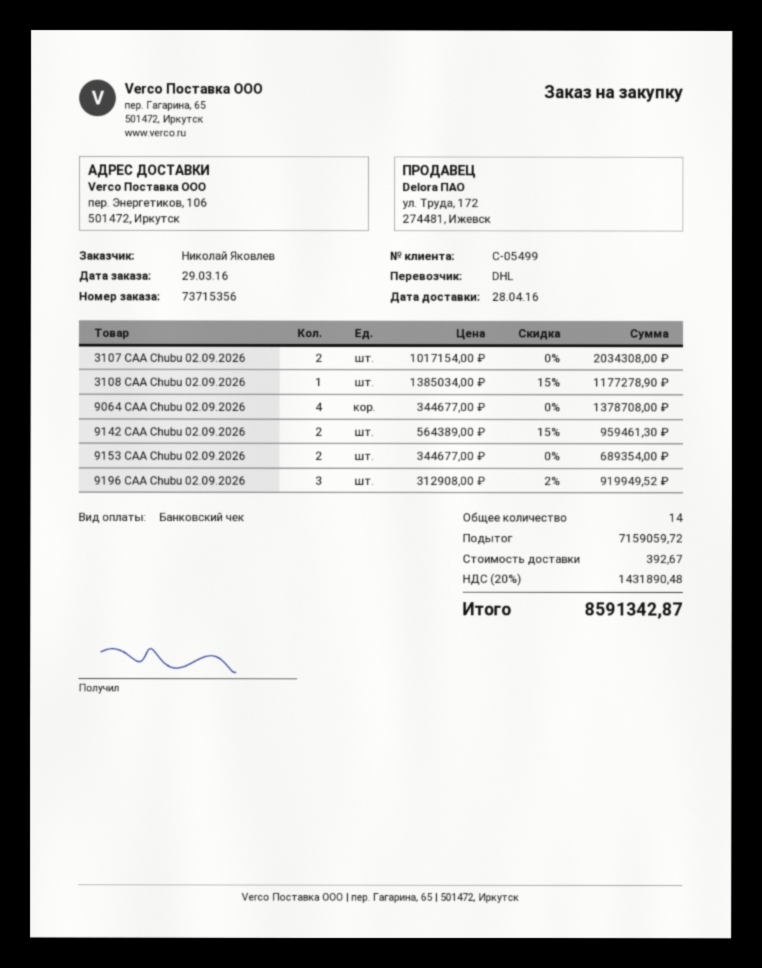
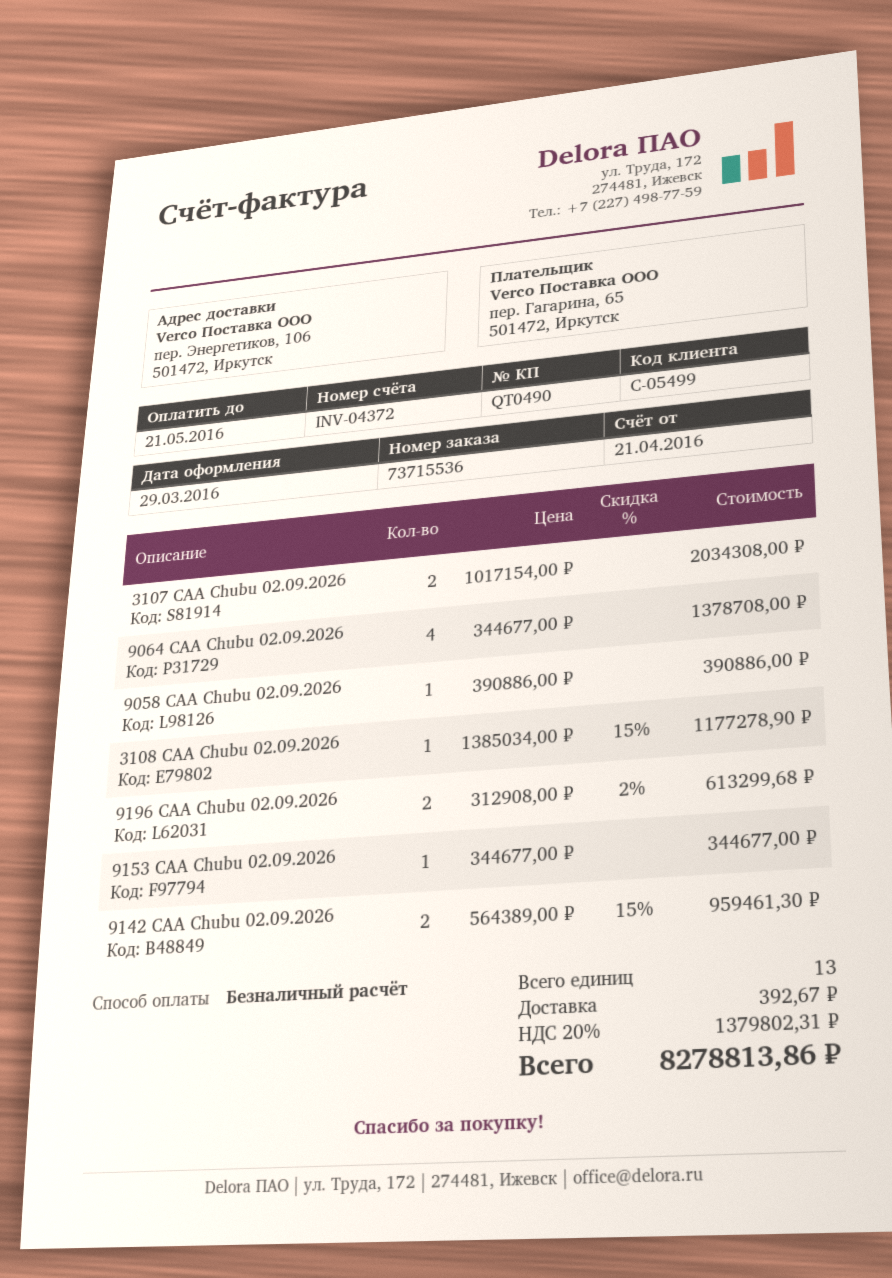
order number: 73715356 -> 73715536
payment method: cheque -> bank transfer
9153 CAA Chubu 02.09.2026: 2 x 344677.00 = 689354.00 -> 1 x 344677.00 = 344677.00
9196 CAA Chubu 02.09.2026: 3 x 312908.00 - 2% = 919949.52 -> 2 x 312908.00 - 2% = 613299.68
9058 CAA Chubu 02.09.2026: none -> 1 x 390886.00 = 390886.00
total quantity: 14 -> 13
tax: 20% = 1431890.48 -> 20% = 1379802.31
total: 8591342.87 -> 8278813.86

